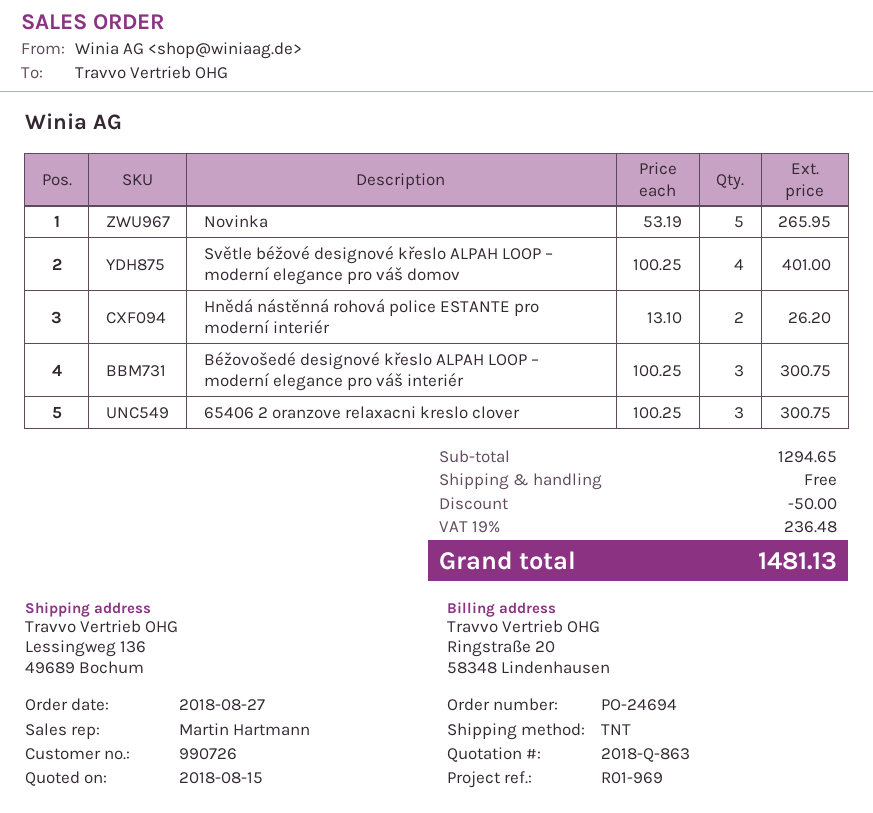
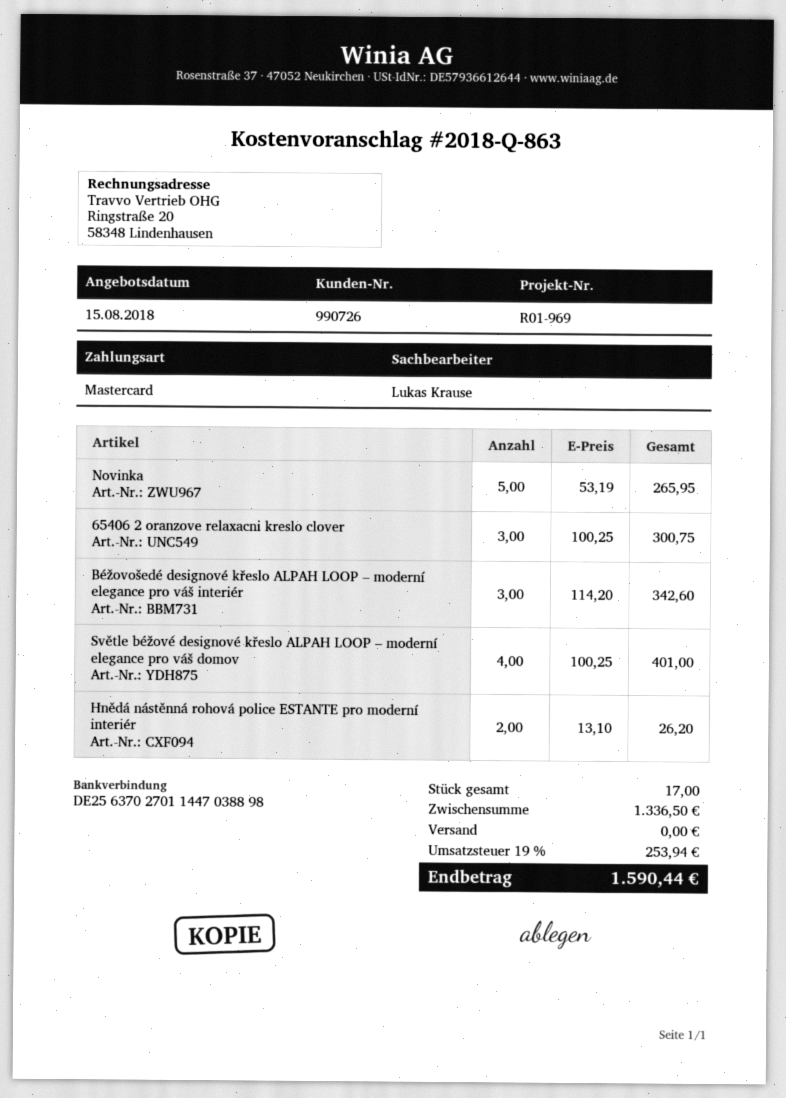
sales rep: Martin Hartmann -> Lukas Krause
Béžovošedé designové křeslo ALPAH LOOP – moderní elegance pro váš interiér: 3 x 100.25 = 300.75 -> 3 x 114.20 = 342.60
subtotal: 1294.65 -> 1336.50
discount: 50.00 -> none
tax: 19% = 236.48 -> 19% = 253.94
total: 1481.13 -> 1590.44

